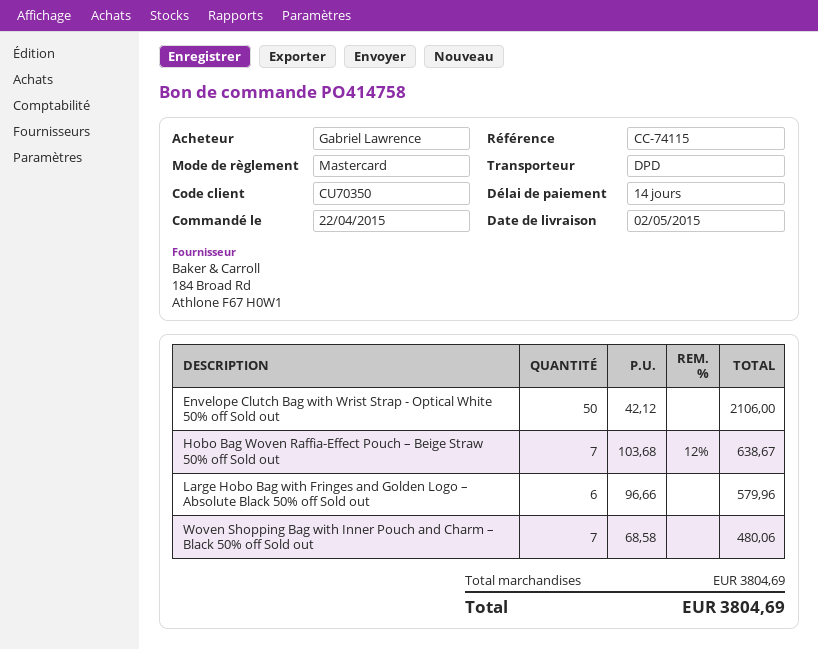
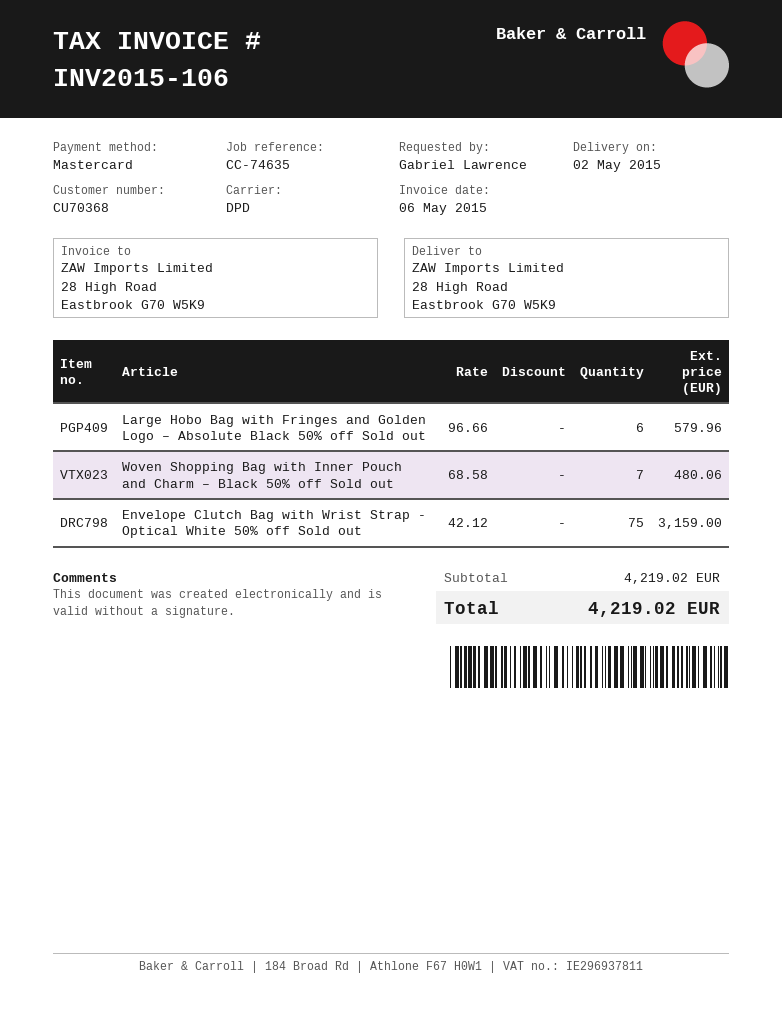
customer number: CU70350 -> CU70368
reference: CC-74115 -> CC-74635
Envelope Clutch Bag with Wrist Strap - Optical White 50% off Sold out: 50 x 42.12 = 2106.00 -> 75 x 42.12 = 3159.00
Hobo Bag Woven Raffia-Effect Pouch – Beige Straw 50% off Sold out: 7 x 103.68 - 12% = 638.67 -> none
subtotal: 3804.69 -> 4219.02
total: 3804.69 -> 4219.02

